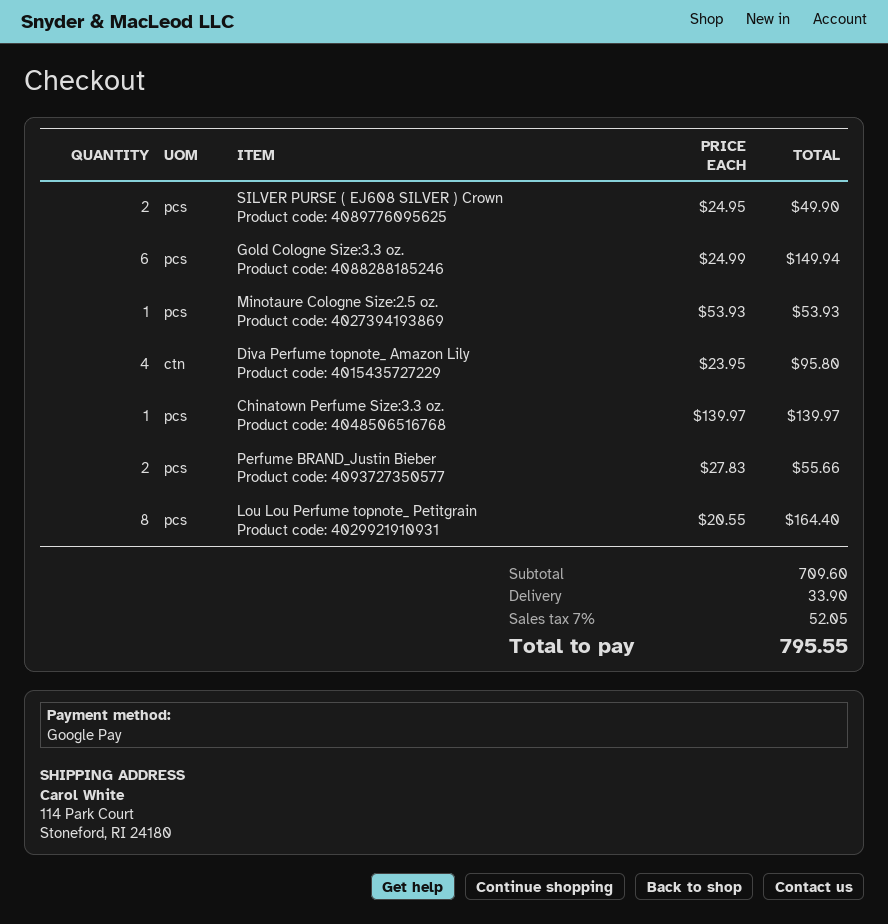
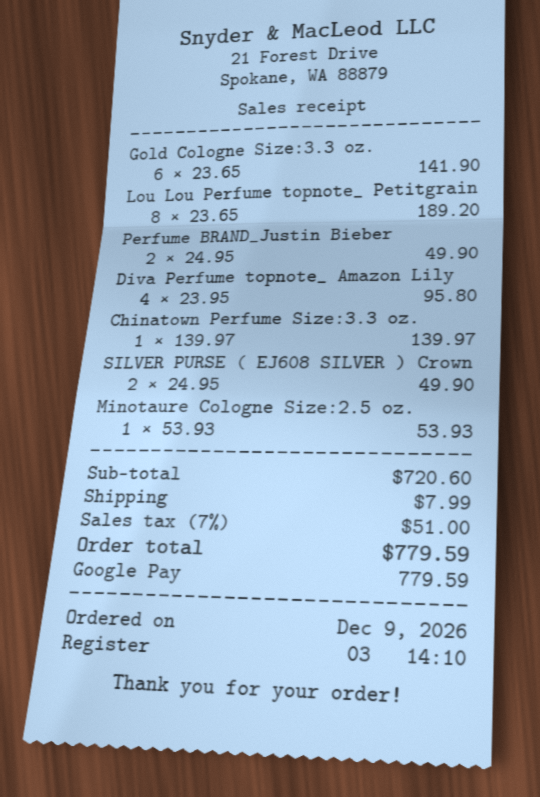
Gold Cologne Size:3.3 oz.: 6 x 24.99 = 149.94 -> 6 x 23.65 = 141.90
Perfume BRAND_Justin Bieber: 2 x 27.83 = 55.66 -> 2 x 24.95 = 49.90
Lou Lou Perfume topnote_ Petitgrain: 8 x 20.55 = 164.40 -> 8 x 23.65 = 189.20
subtotal: 709.60 -> 720.60
shipping: 33.90 -> 7.99
tax: 7% = 52.05 -> 7% = 51.00
total: 795.55 -> 779.59

